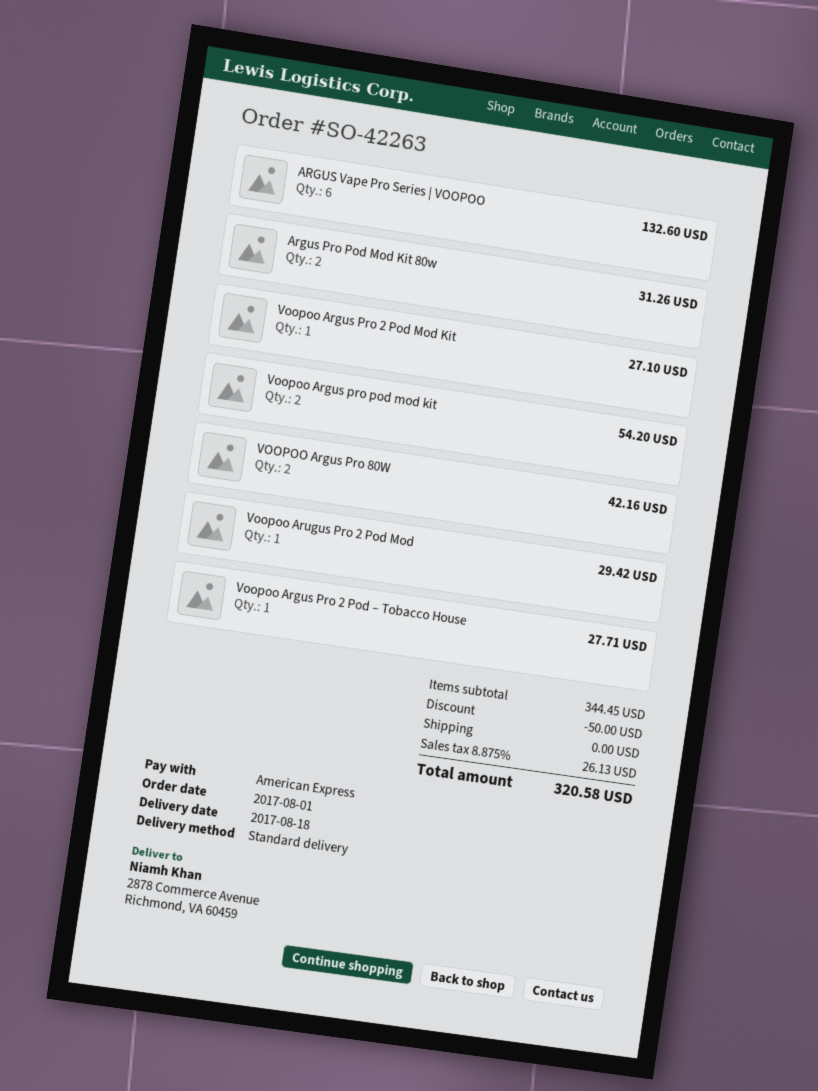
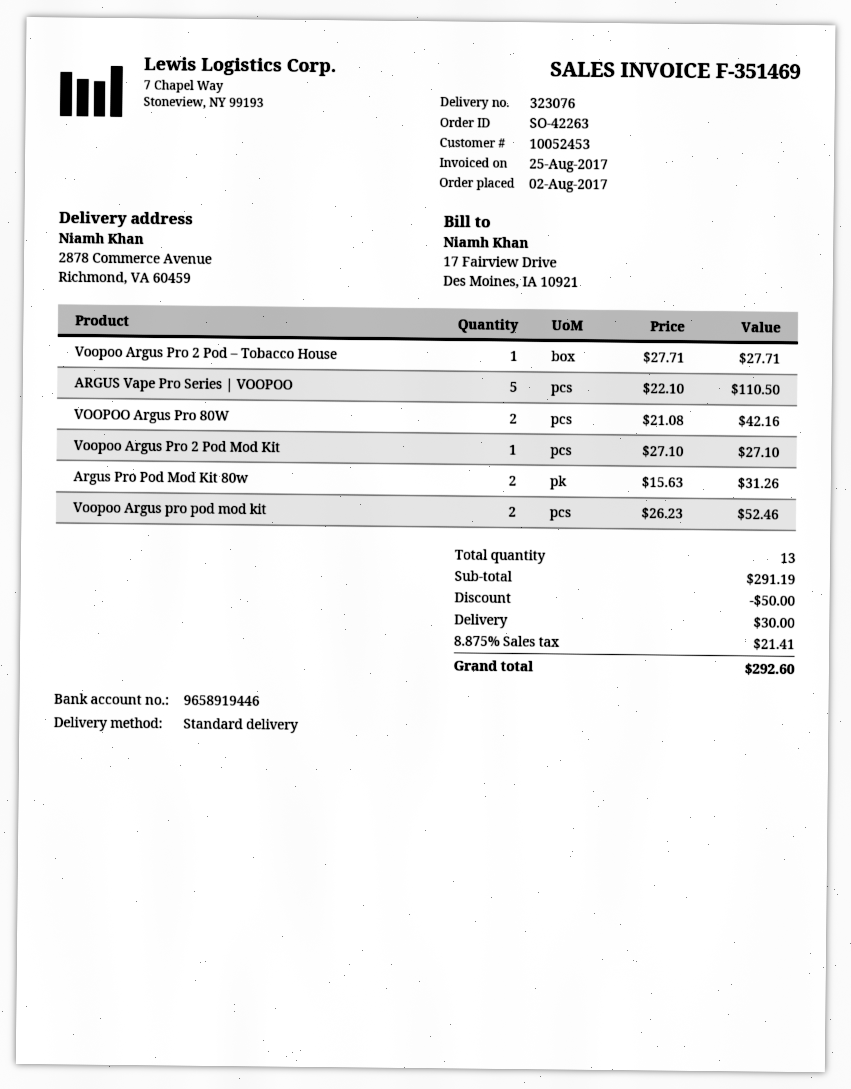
order date: 2017-08-01 -> 2017-08-02
ARGUS Vape Pro Series | VOOPOO: 6 for 132.60 -> 5 for 110.50
Voopoo Argus pro pod mod kit: 2 for 54.20 -> 2 for 52.46
Voopoo Arugus Pro 2 Pod Mod: 1 for 29.42 -> none
subtotal: 344.45 -> 291.19
shipping: 0.00 -> 30.00
tax: 8.875% = 26.13 -> 8.875% = 21.41
total: 320.58 -> 292.60

